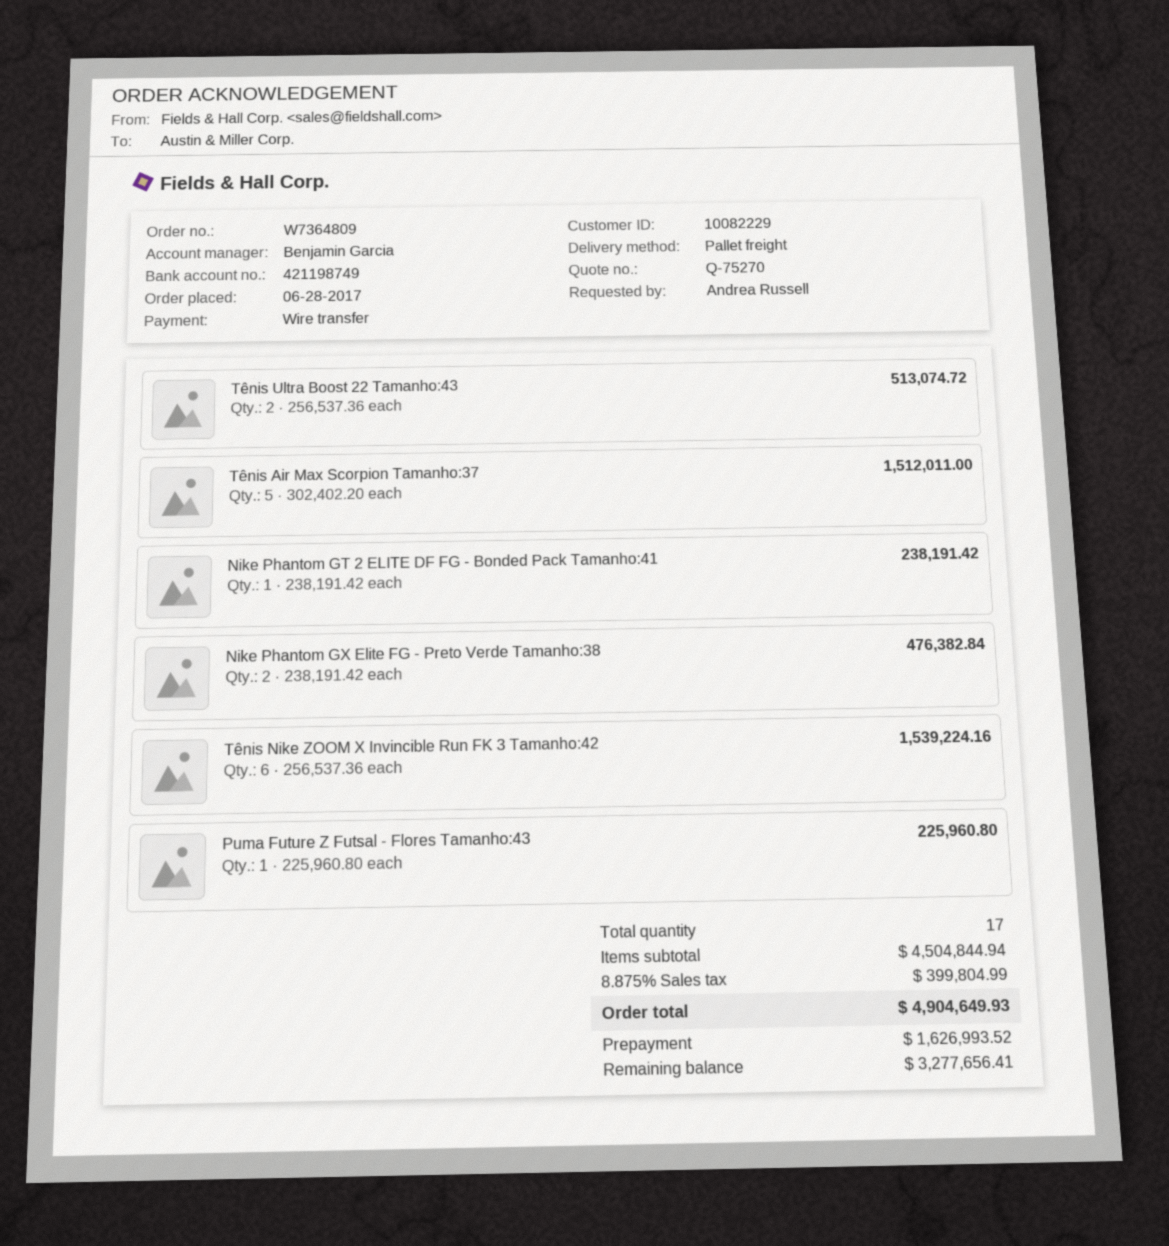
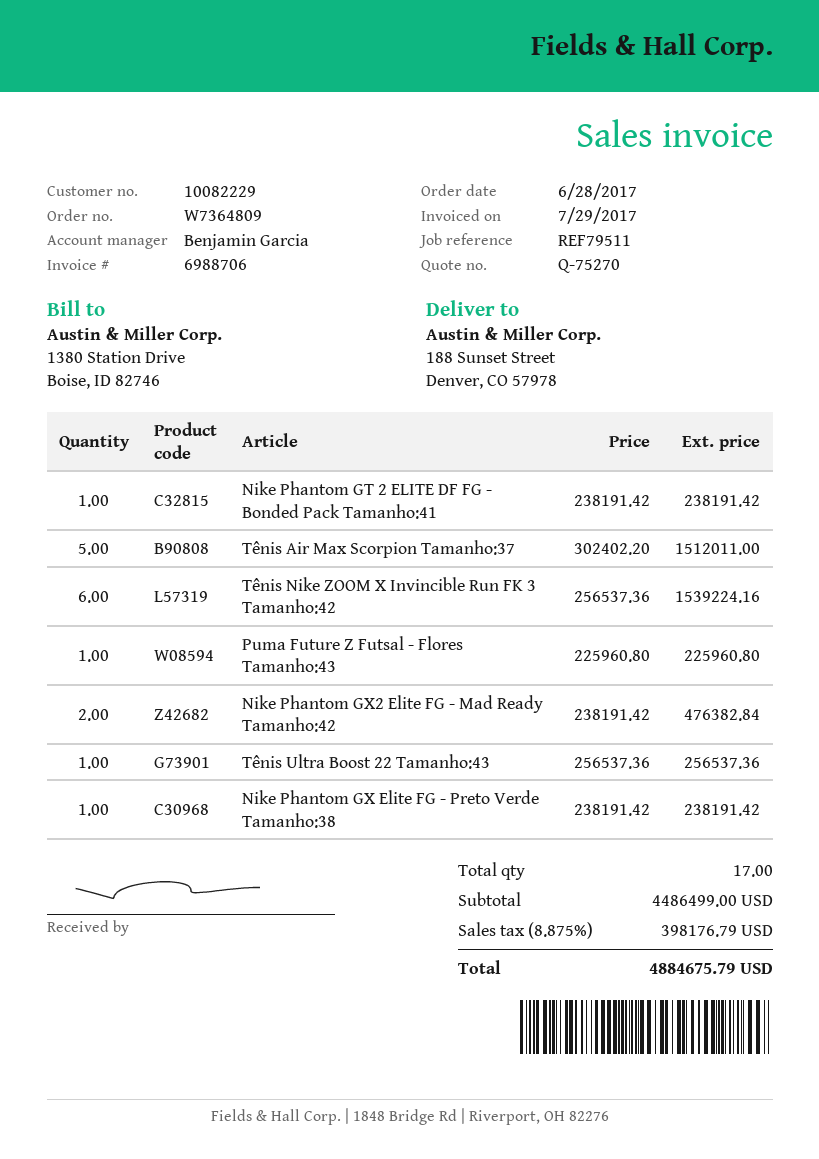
Tênis Ultra Boost 22 Tamanho:43: 2 x 256537.36 = 513074.72 -> 1 x 256537.36 = 256537.36
Nike Phantom GX Elite FG - Preto Verde Tamanho:38: 2 x 238191.42 = 476382.84 -> 1 x 238191.42 = 238191.42
Nike Phantom GX2 Elite FG - Mad Ready Tamanho:42: none -> 2 x 238191.42 = 476382.84
subtotal: 4504844.94 -> 4486499.00
tax: 8.875% = 399804.99 -> 8.875% = 398176.79
total: 4904649.93 -> 4884675.79

